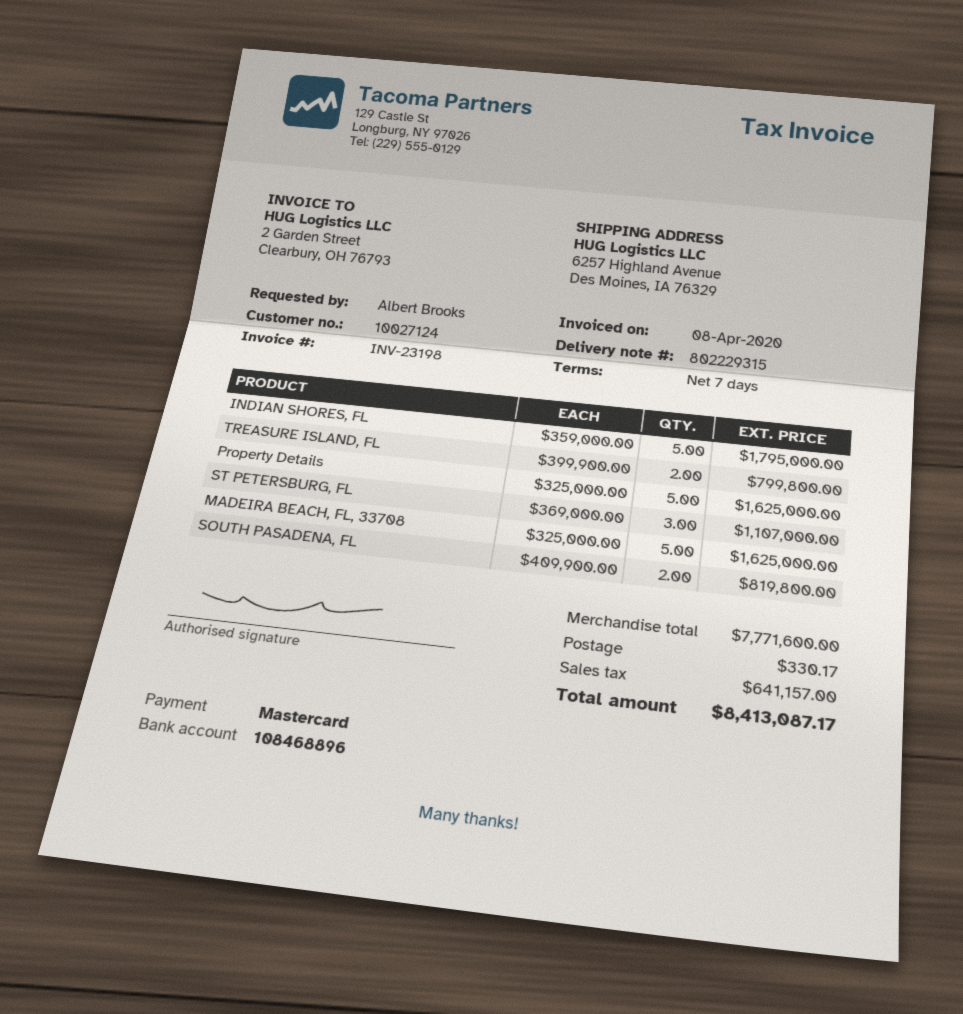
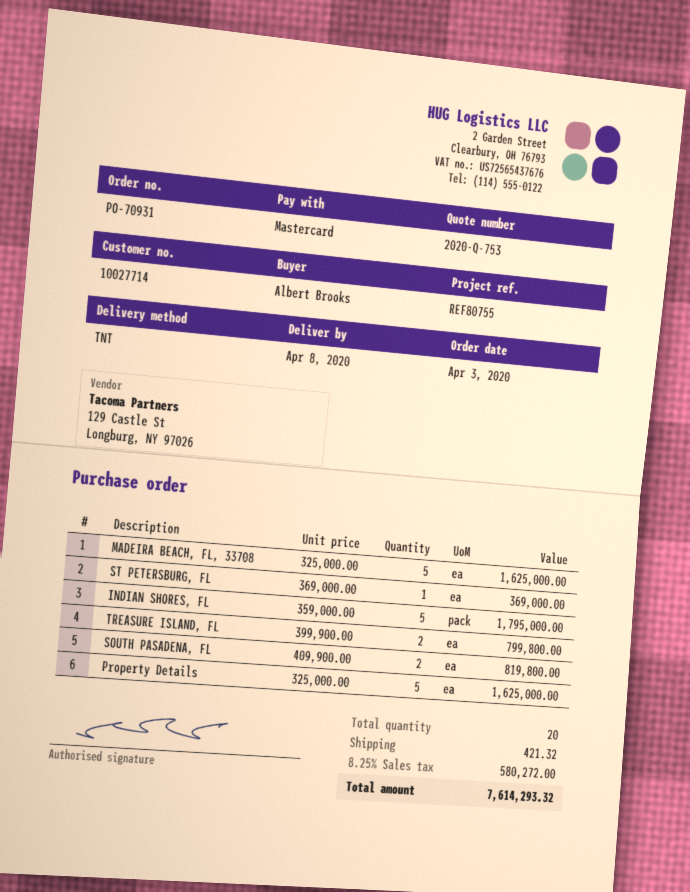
customer number: 10027124 -> 10027714
ST PETERSBURG, FL: 3 x 369000.00 = 1107000.00 -> 1 x 369000.00 = 369000.00
shipping: 330.17 -> 421.32
tax: 641157.00 -> 580272.00
total: 8413087.17 -> 7614293.32

